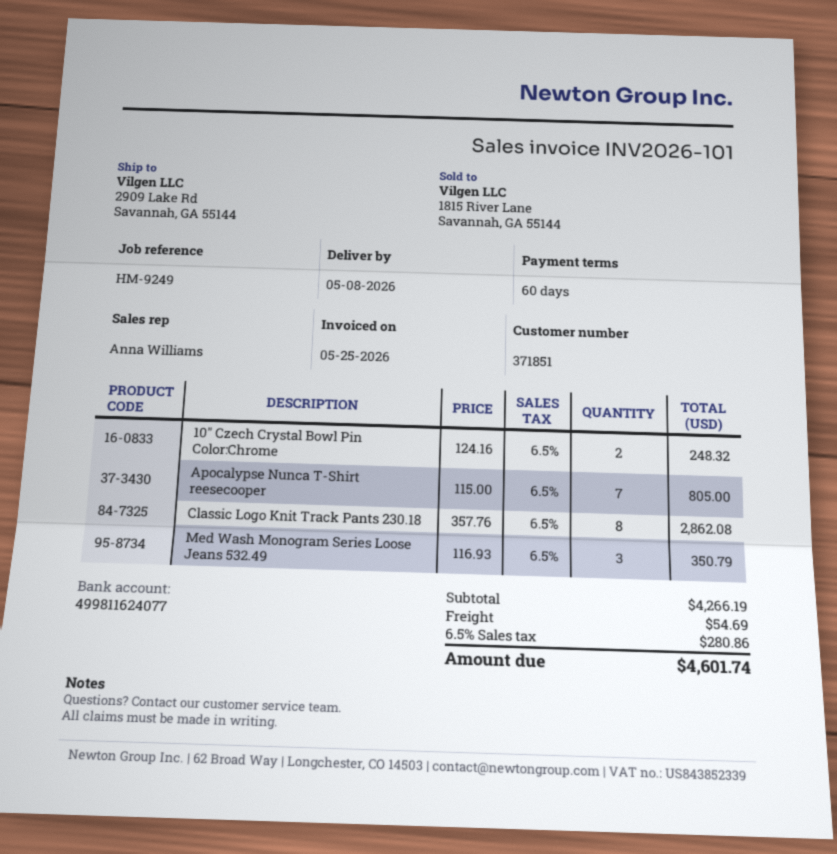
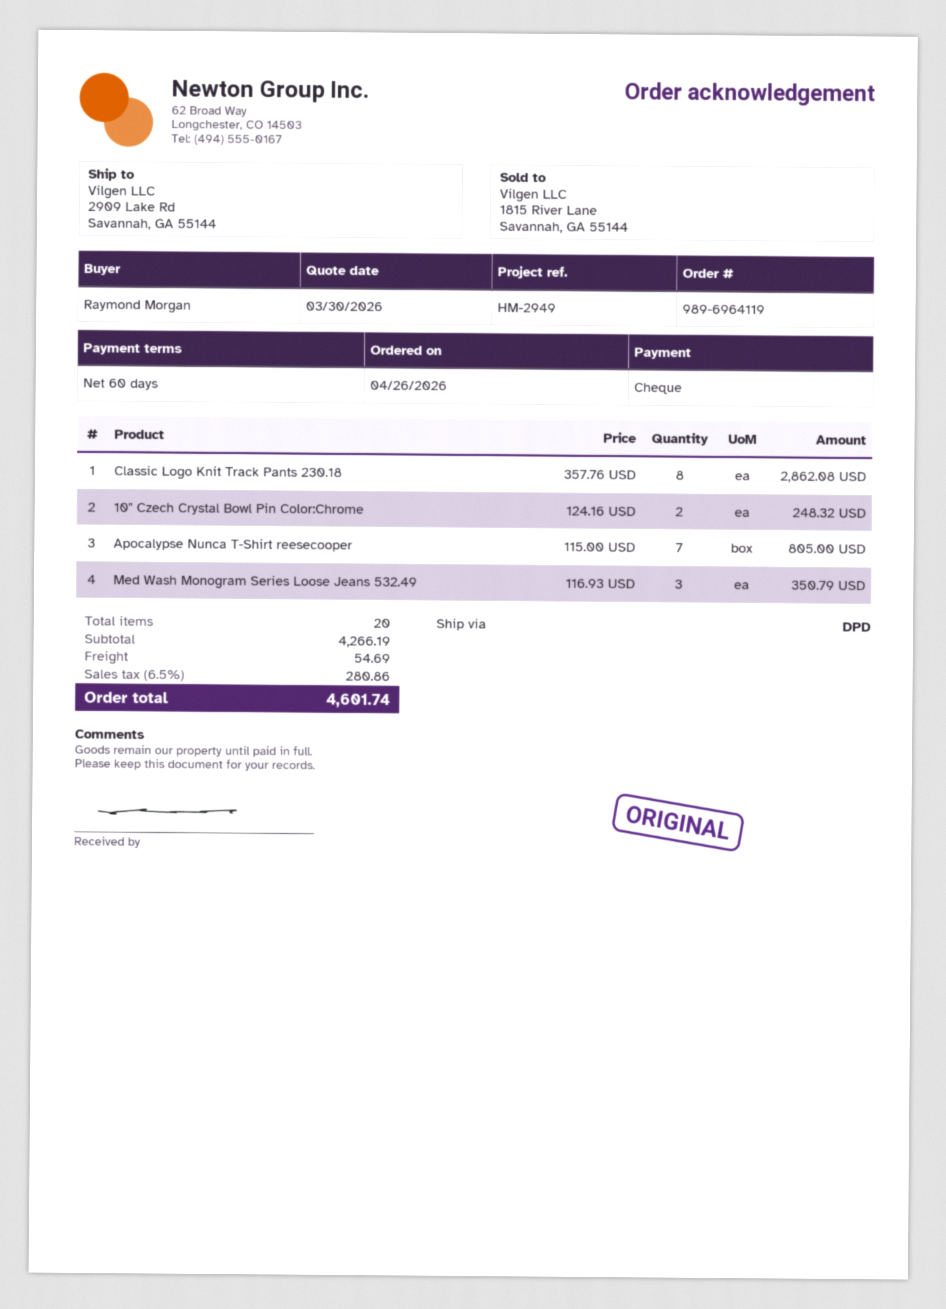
reference: HM-9249 -> HM-2949

